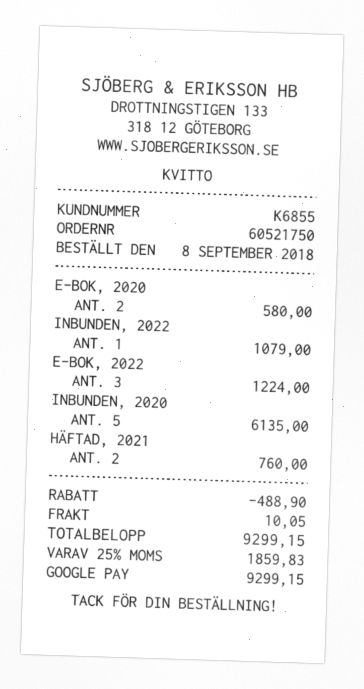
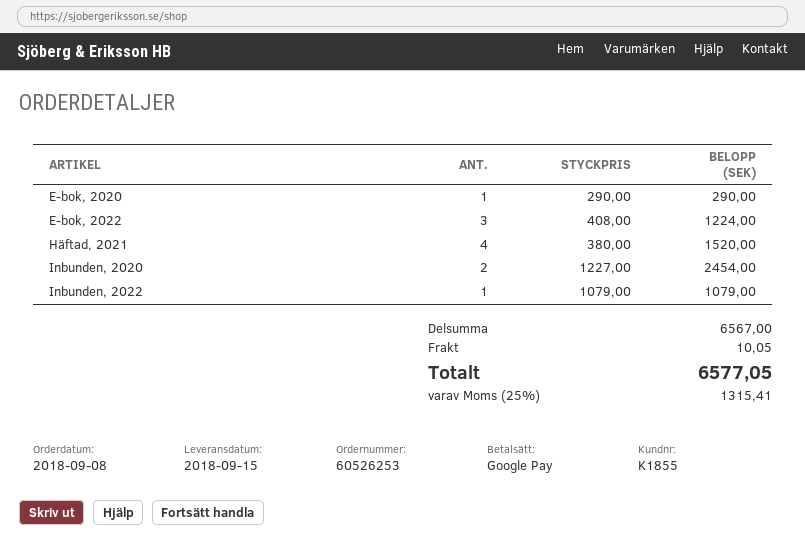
order number: 60521750 -> 60526253
customer number: K6855 -> K1855
E-BOK, 2020: 2 for 580.00 -> 1 for 290.00
INBUNDEN, 2020: 5 for 6135.00 -> 2 for 2454.00
HÄFTAD, 2021: 2 for 760.00 -> 4 for 1520.00
discount: 488.90 -> none
tax: 25% = 1859.83 -> 25% = 1315.41
total: 9299.15 -> 6577.05

